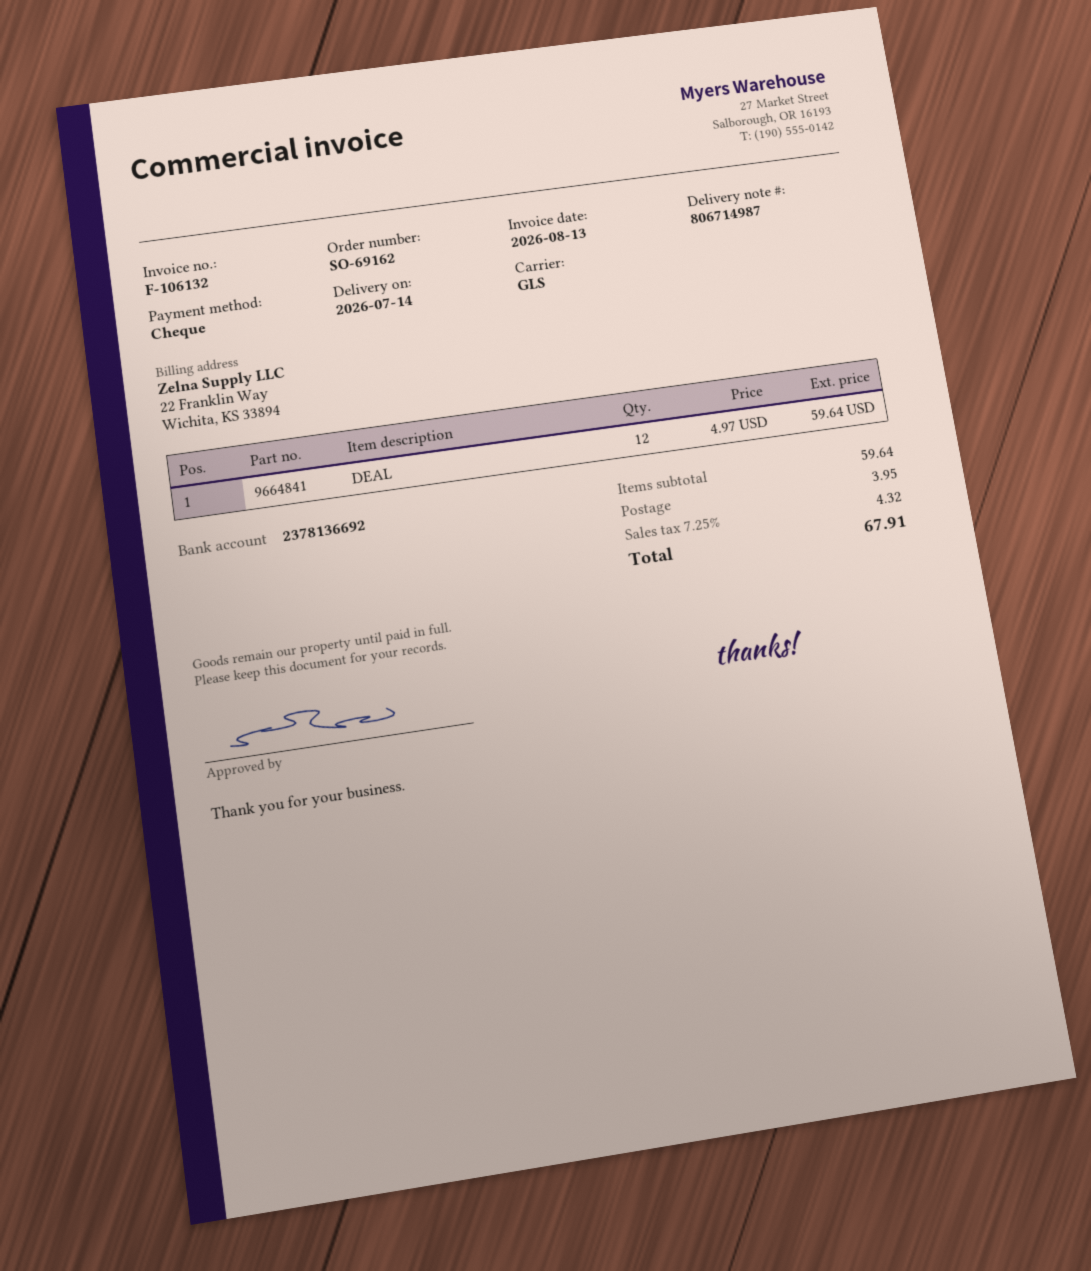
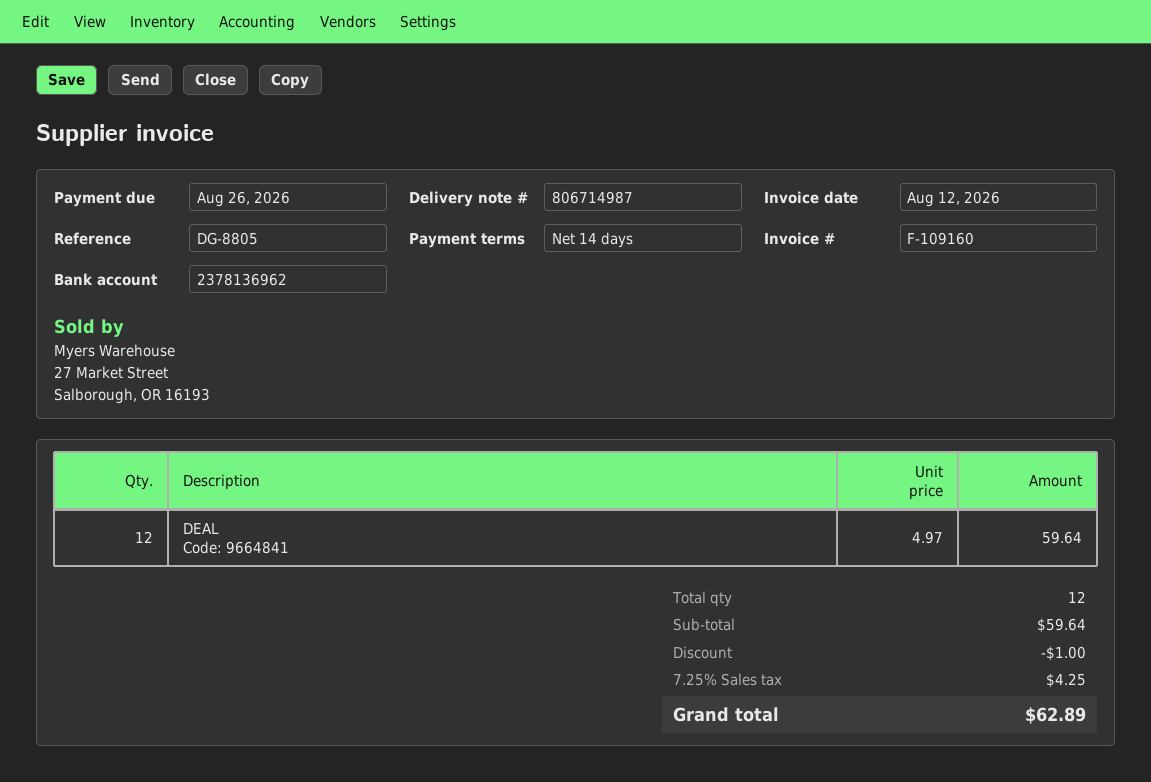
invoice number: F-106132 -> F-109160
invoice date: 2026-08-13 -> 2026-08-12
bank account: 2378136692 -> 2378136962
discount: none -> 1.00
shipping: 3.95 -> none
tax: 7.25% = 4.32 -> 7.25% = 4.25
total: 67.91 -> 62.89

